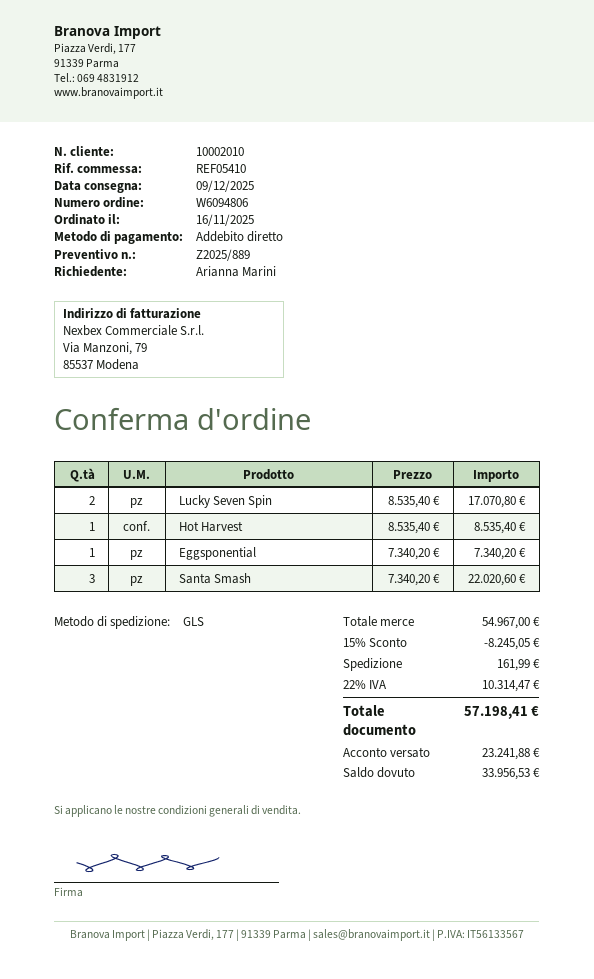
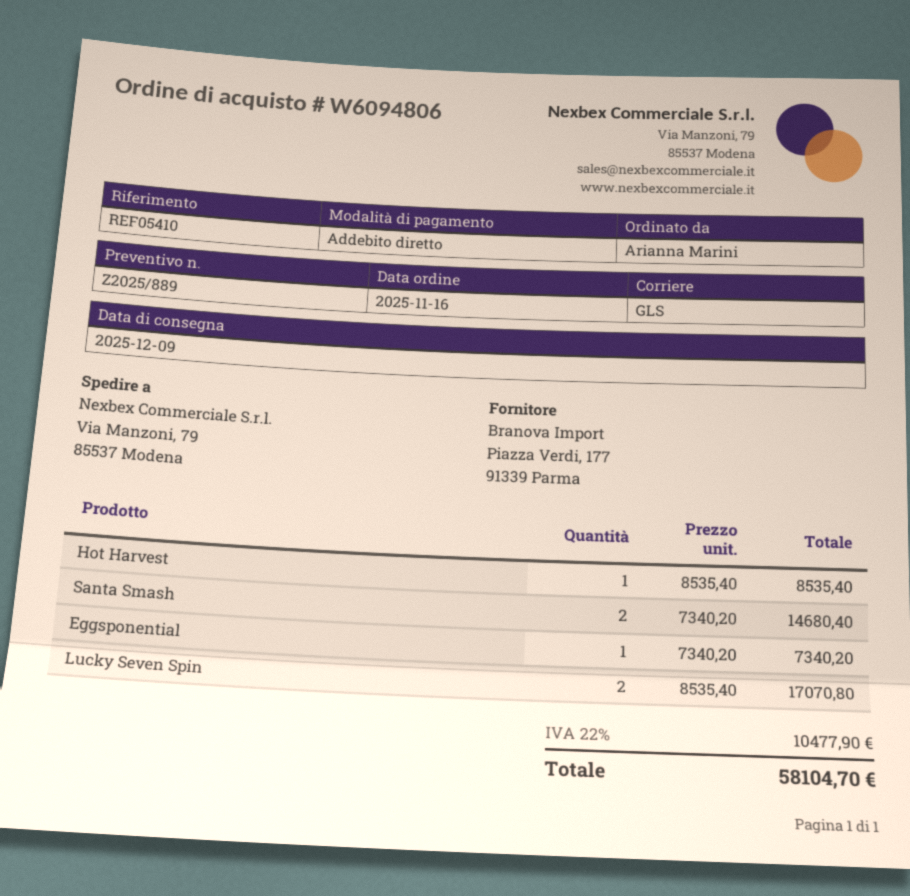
Santa Smash: 3 x 7340.20 = 22020.60 -> 2 x 7340.20 = 14680.40
discount: 15% = 8245.05 -> none
shipping: 161.99 -> none
tax: 22% = 10314.47 -> 22% = 10477.90
total: 57198.41 -> 58104.70

